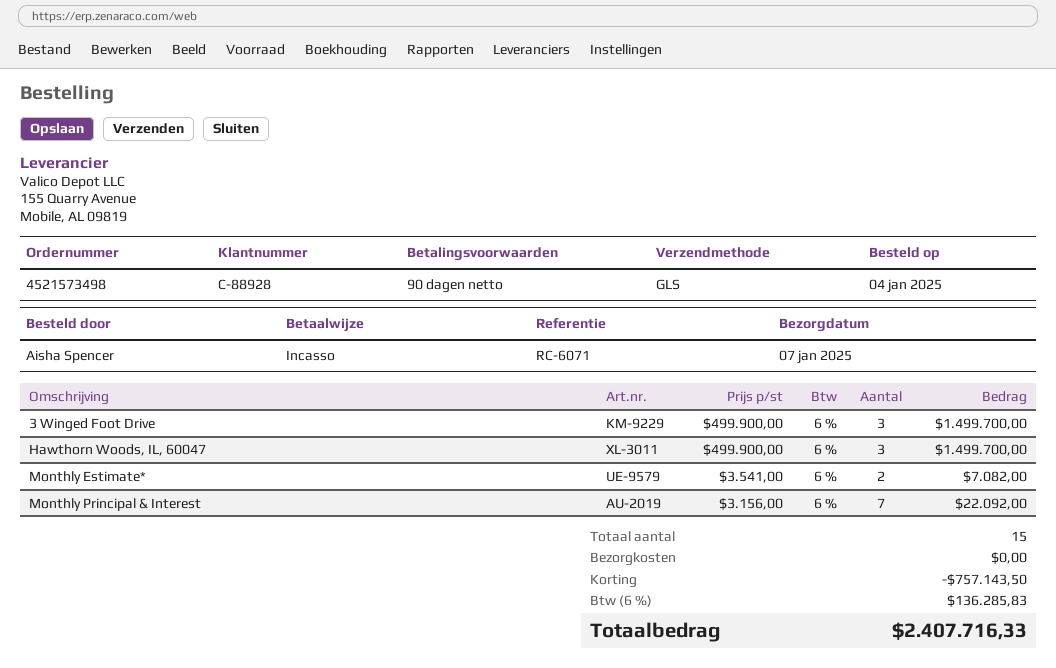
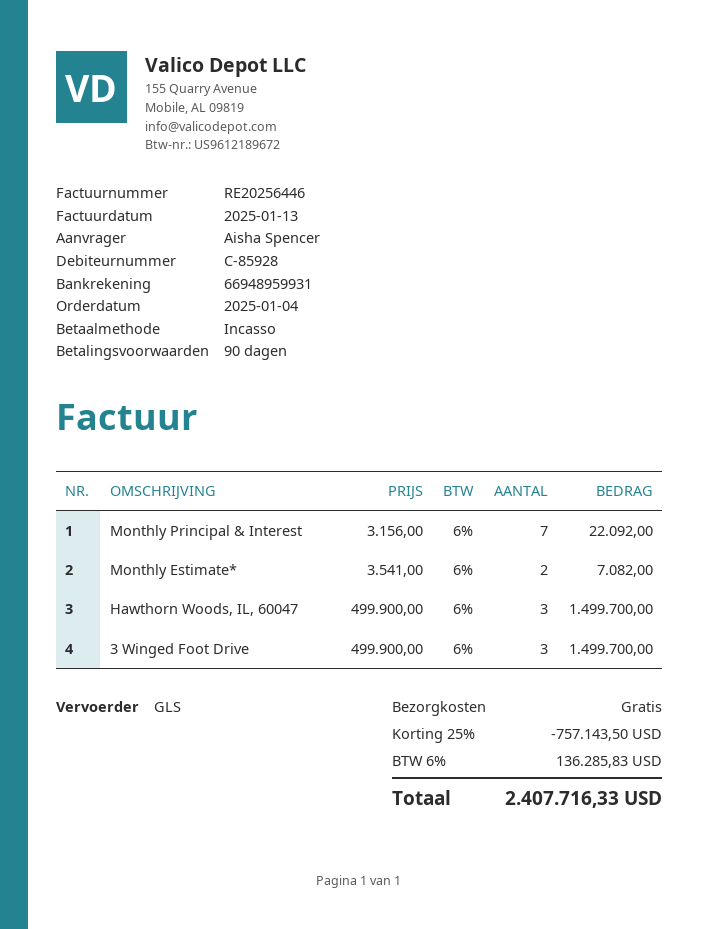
customer number: C-88928 -> C-85928

